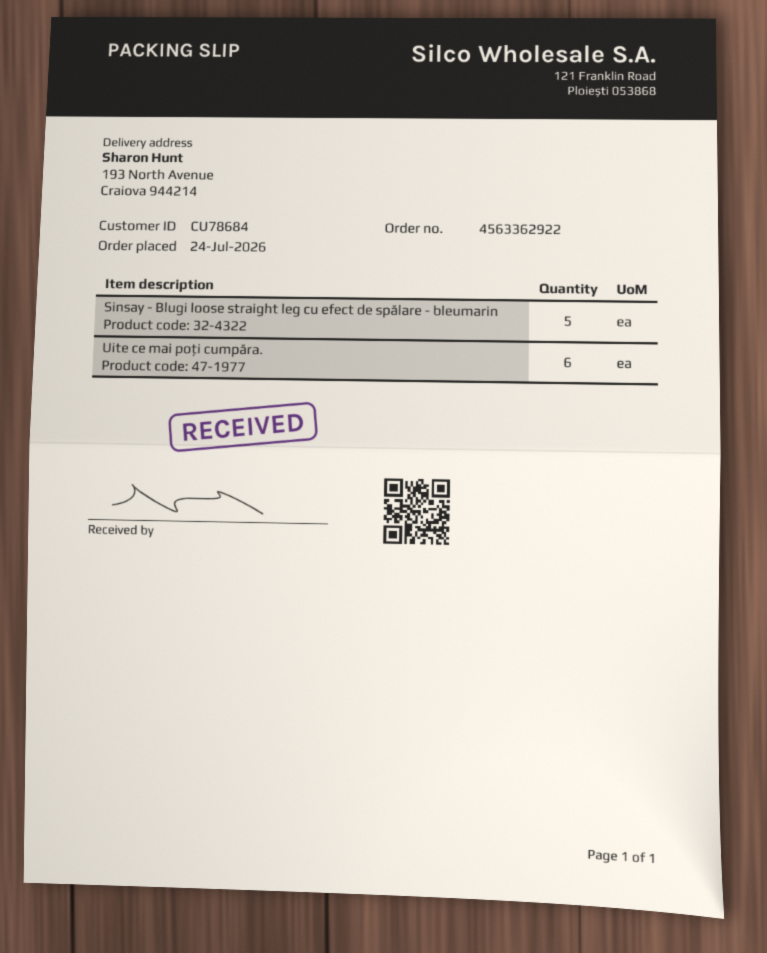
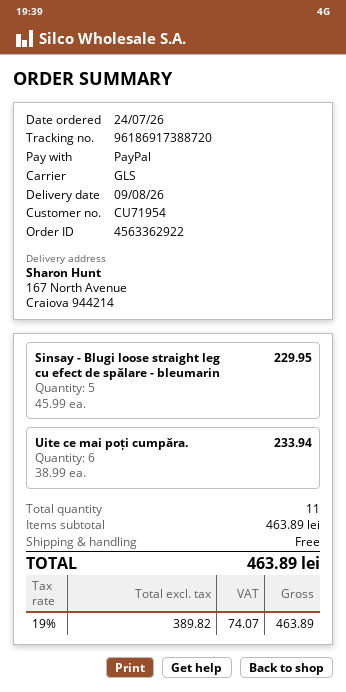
customer number: CU78684 -> CU71954
ship to: 193 North Avenue, Craiova 944214 -> 167 North Avenue, Craiova 944214

